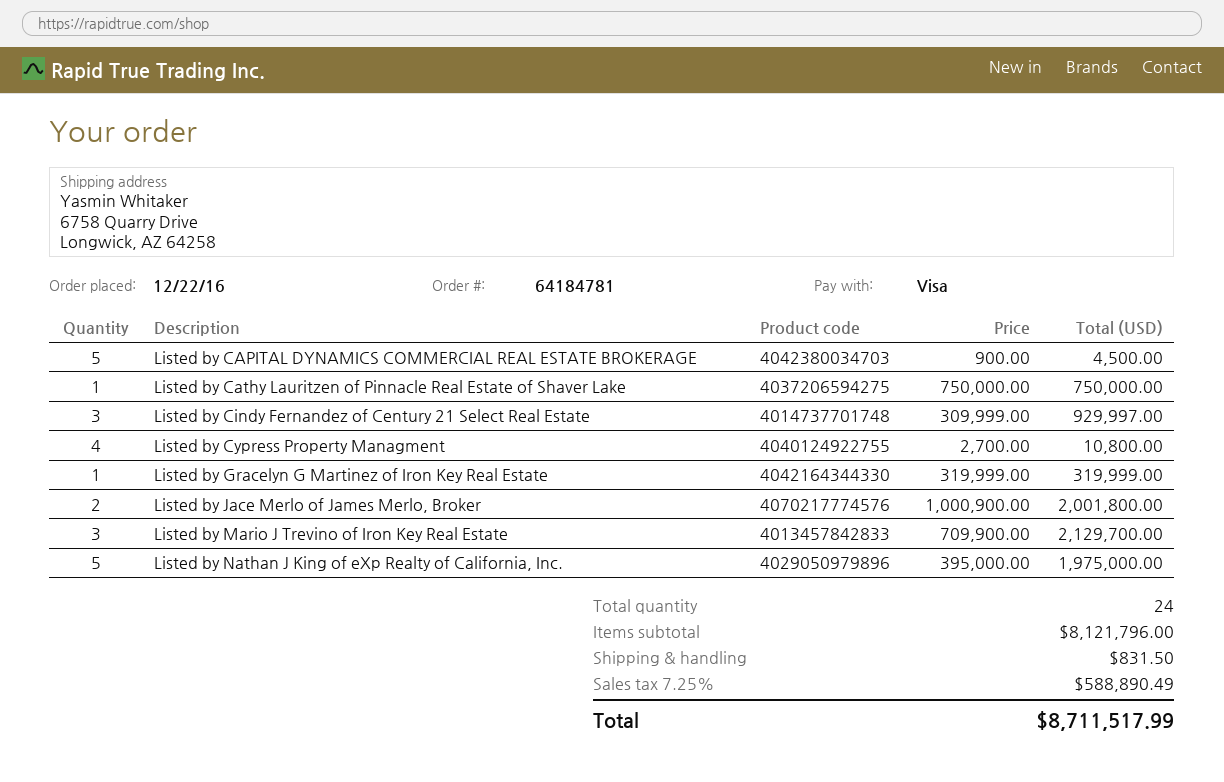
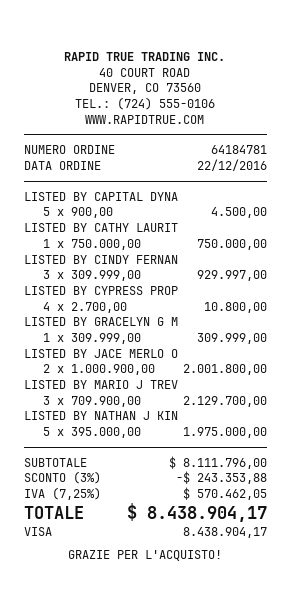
Listed by Gracelyn G Martinez of Iron Key Real Estate: 1 x 319999.00 = 319999.00 -> 1 x 309999.00 = 309999.00
subtotal: 8121796.00 -> 8111796.00
discount: none -> 3% = 243353.88
shipping: 831.50 -> none
tax: 7.25% = 588890.49 -> 7.25% = 570462.05
total: 8711517.99 -> 8438904.17

